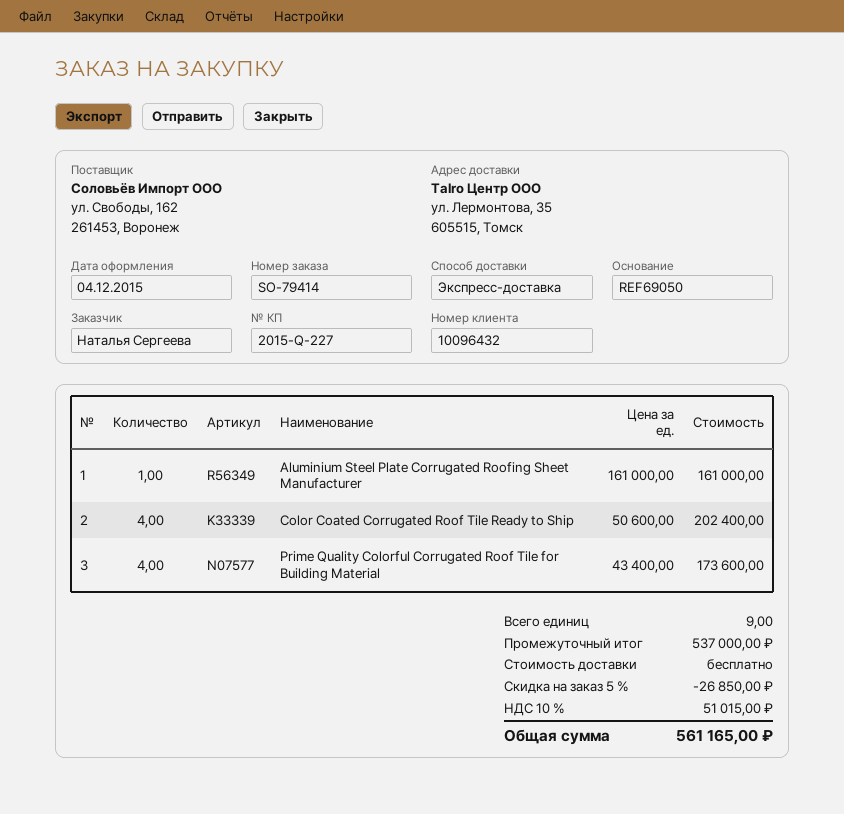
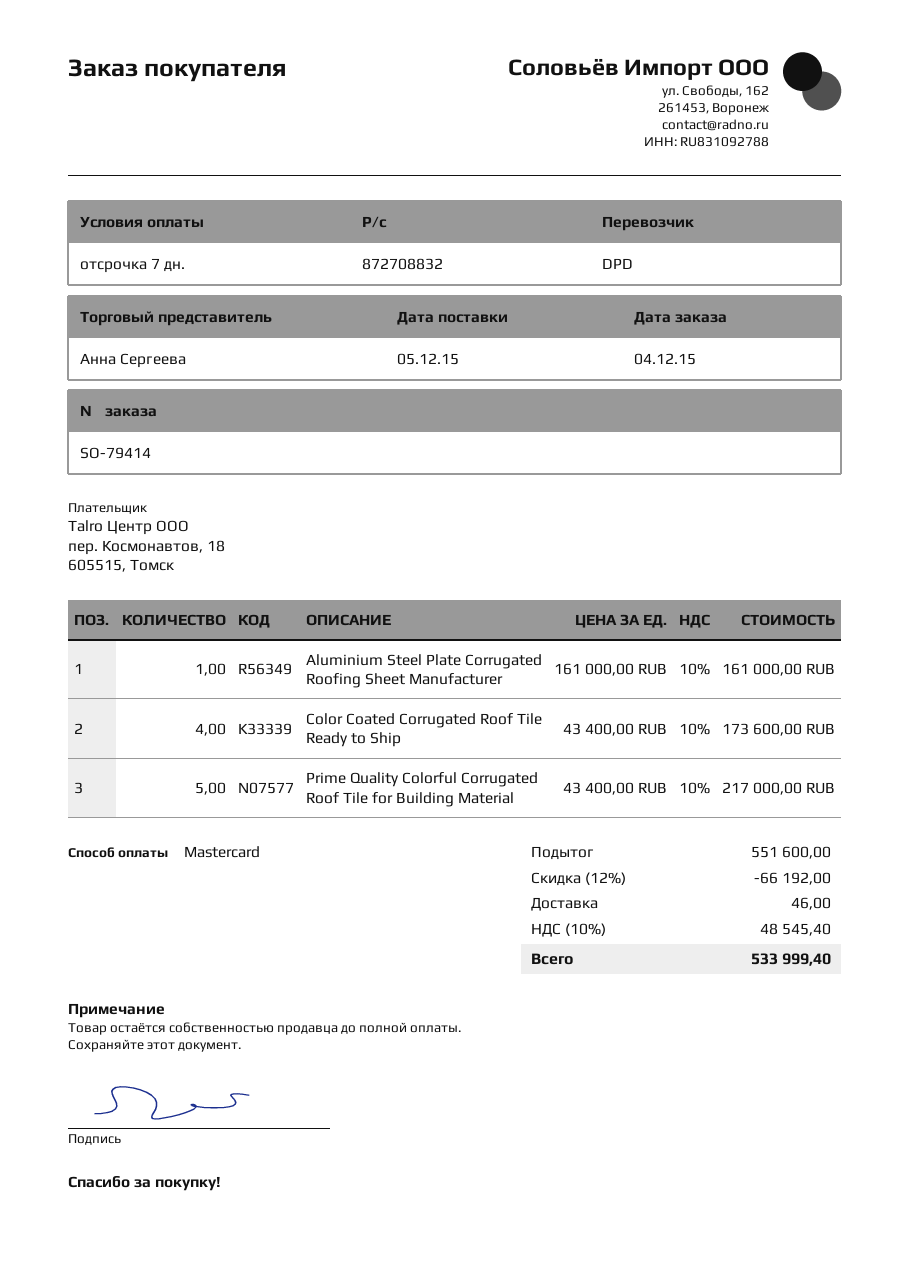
shipping method: express -> DPD
Color Coated Corrugated Roof Tile Ready to Ship: 4 x 50600.00 = 202400.00 -> 4 x 43400.00 = 173600.00
Prime Quality Colorful Corrugated Roof Tile for Building Material: 4 x 43400.00 = 173600.00 -> 5 x 43400.00 = 217000.00
subtotal: 537000.00 -> 551600.00
discount: 5% = 26850.00 -> 12% = 66192.00
shipping: 0.00 -> 46.00
tax: 10% = 51015.00 -> 10% = 48545.40
total: 561165.00 -> 533999.40

